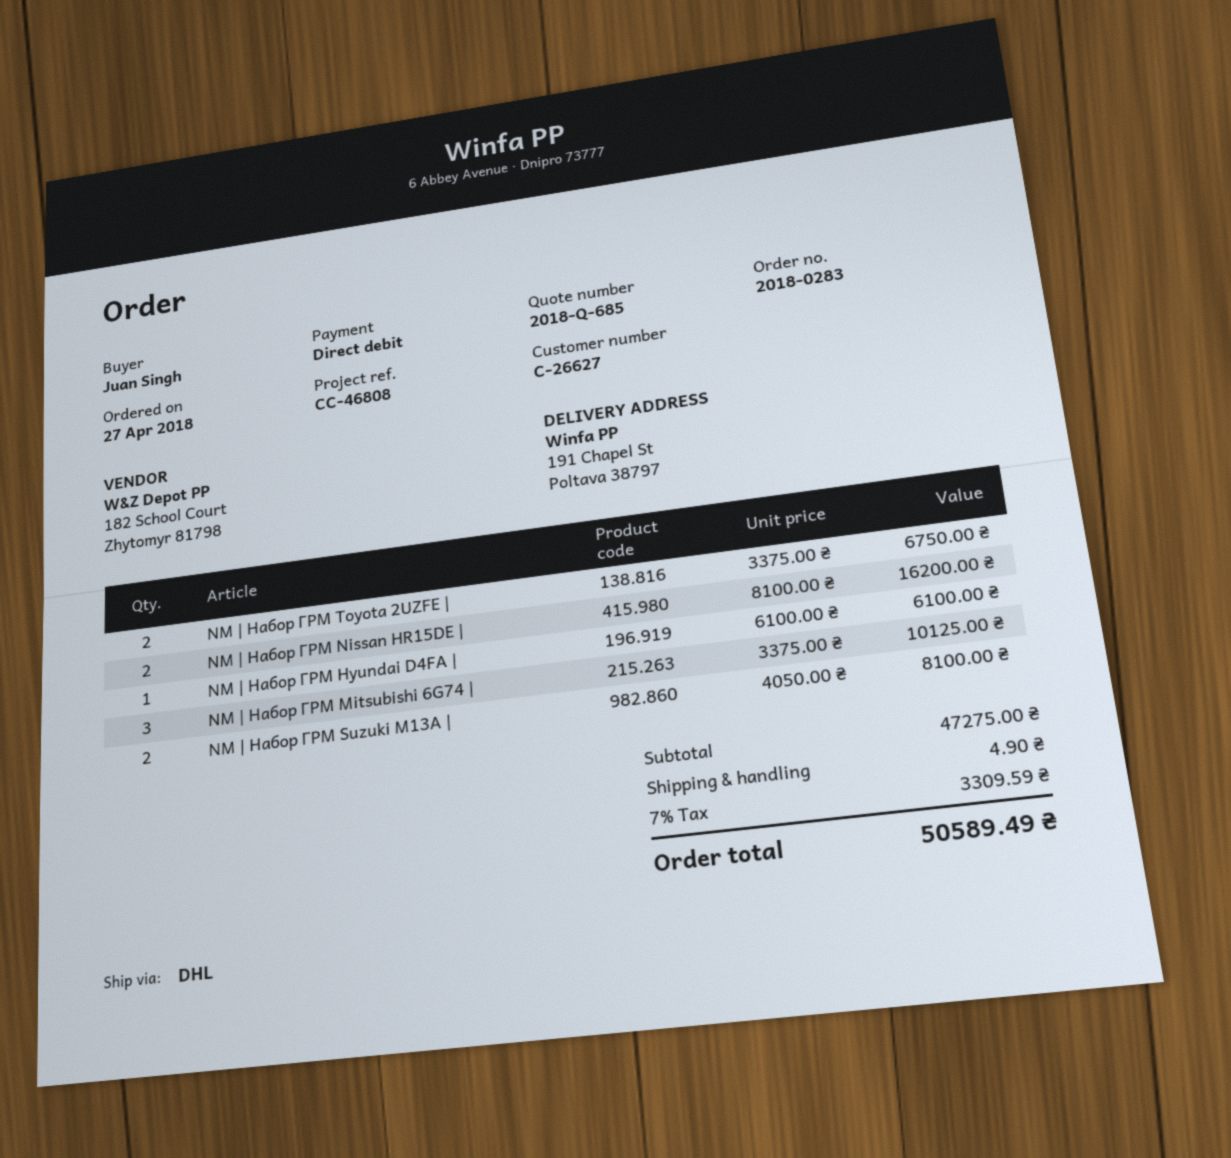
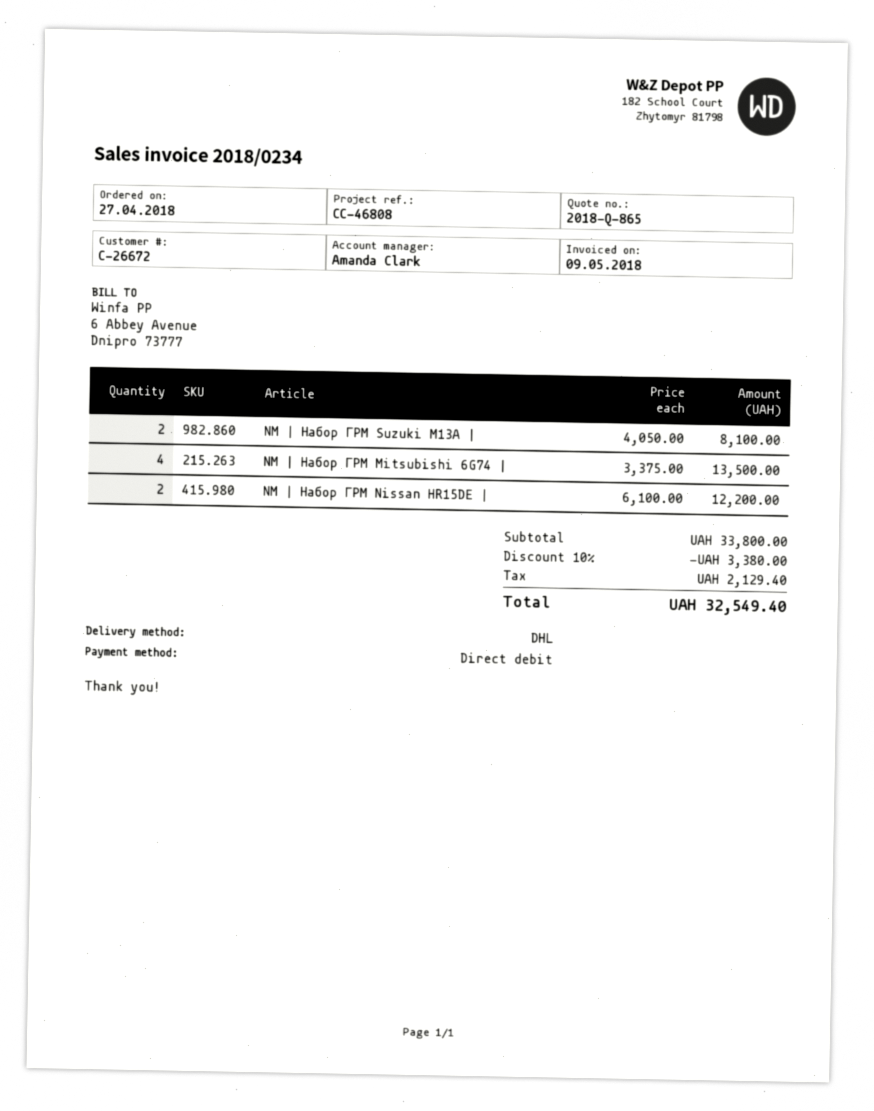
quote number: 2018-Q-685 -> 2018-Q-865
customer number: C-26627 -> C-26672
NM | Набор ГРМ Toyota 2UZFE |: 2 x 3375.00 = 6750.00 -> none
NM | Набор ГРМ Nissan HR15DE |: 2 x 8100.00 = 16200.00 -> 2 x 6100.00 = 12200.00
NM | Набор ГРМ Hyundai D4FA |: 1 x 6100.00 = 6100.00 -> none
NM | Набор ГРМ Mitsubishi 6G74 |: 3 x 3375.00 = 10125.00 -> 4 x 3375.00 = 13500.00
subtotal: 47275.00 -> 33800.00
discount: none -> 10% = 3380.00
shipping: 4.90 -> none
tax: 3309.59 -> 2129.40
total: 50589.49 -> 32549.40

